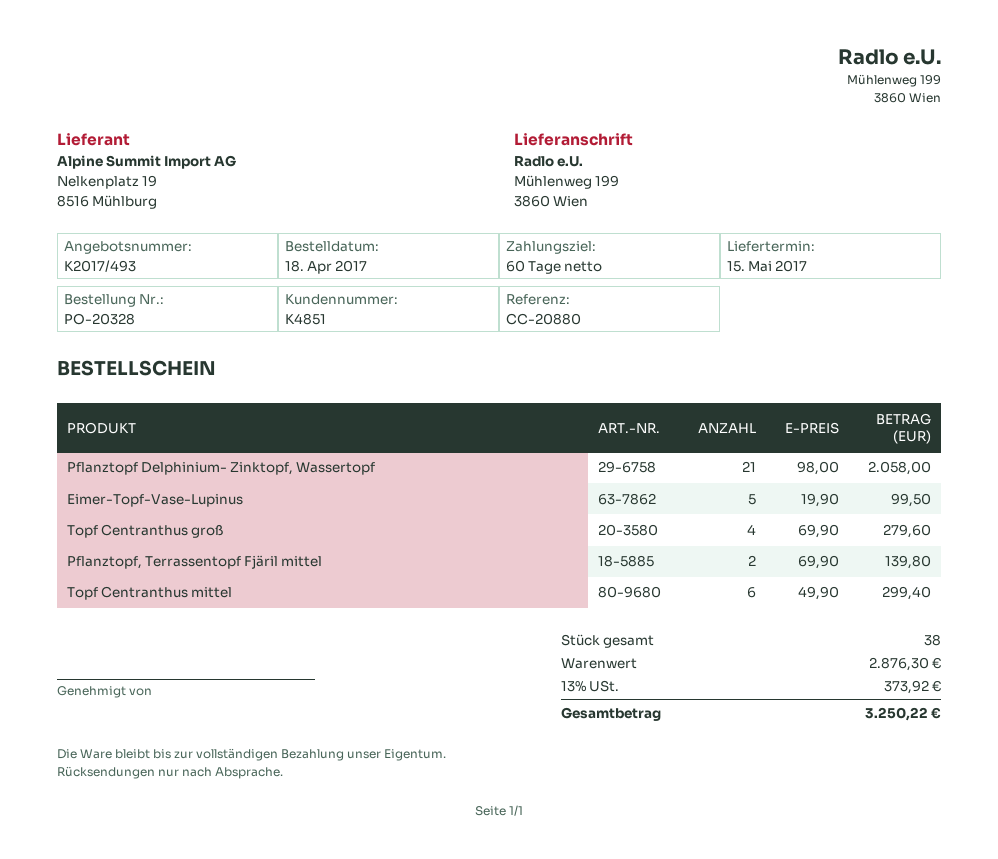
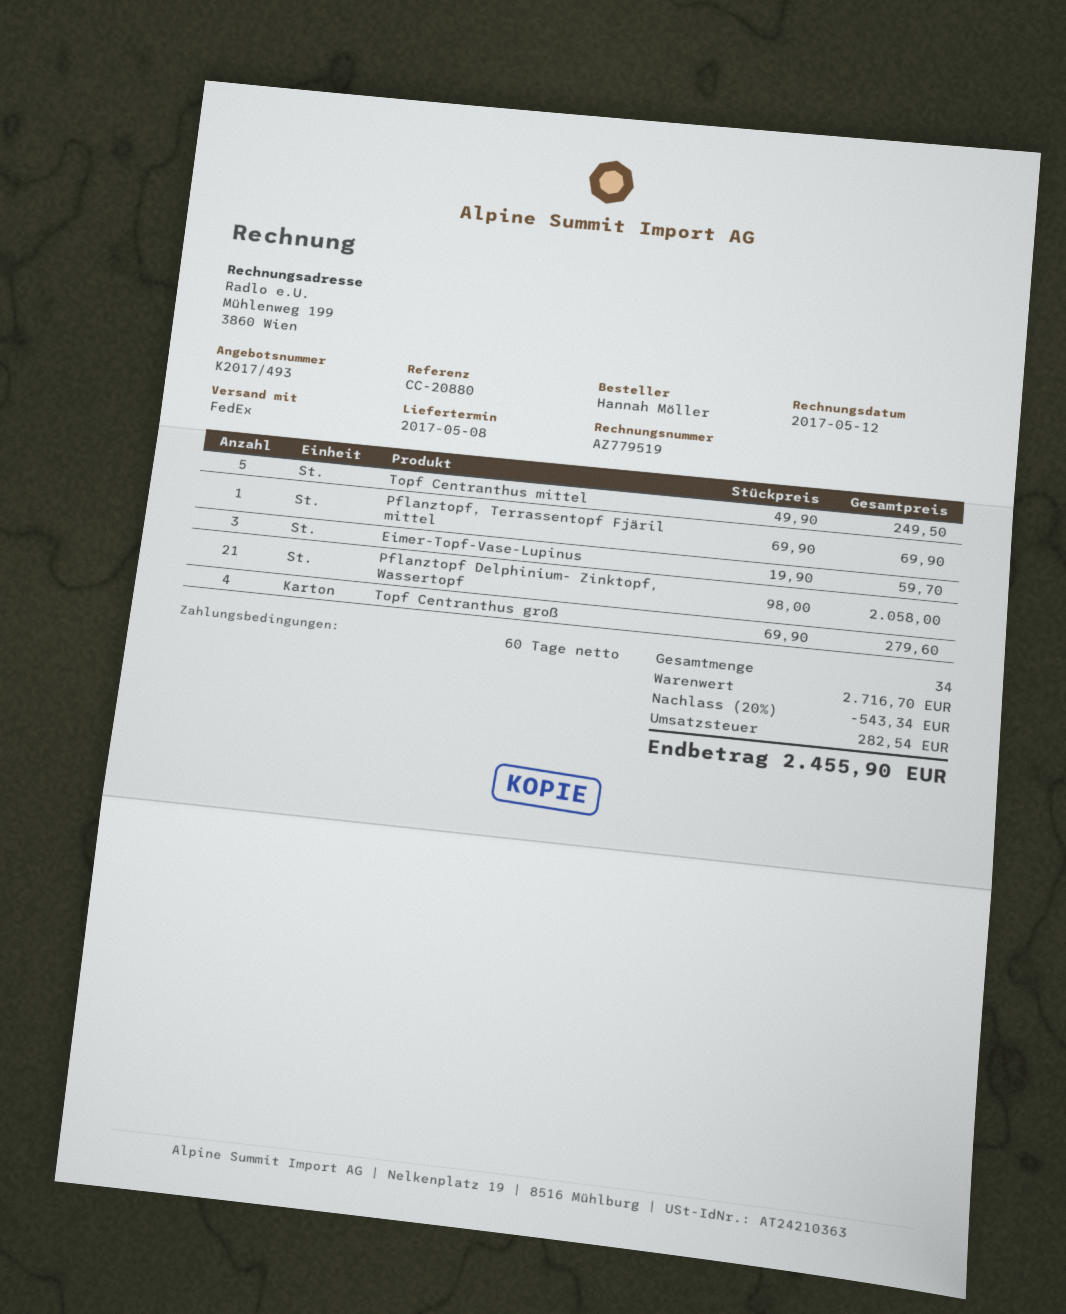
delivery date: 2017-05-15 -> 2017-05-08
Eimer-Topf-Vase-Lupinus: 5 x 19.90 = 99.50 -> 3 x 19.90 = 59.70
Pflanztopf, Terrassentopf Fjäril mittel: 2 x 69.90 = 139.80 -> 1 x 69.90 = 69.90
Topf Centranthus mittel: 6 x 49.90 = 299.40 -> 5 x 49.90 = 249.50
total quantity: 38 -> 34
subtotal: 2876.30 -> 2716.70
discount: none -> 20% = 543.34
tax: 373.92 -> 282.54
total: 3250.22 -> 2455.90

